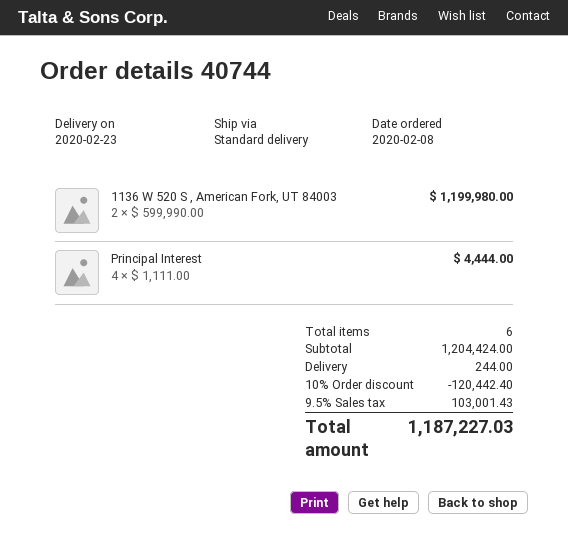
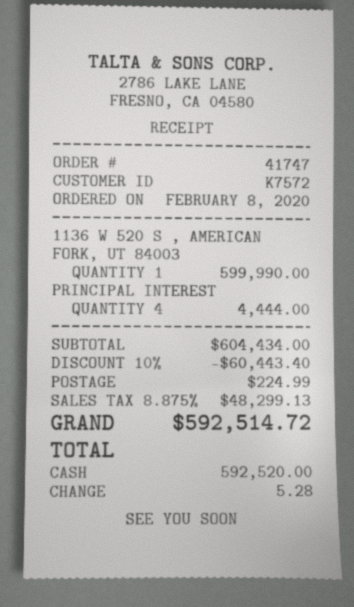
order number: 40744 -> 41747
1136 W 520 S , American Fork, UT 84003: 2 for 1199980.00 -> 1 for 599990.00
subtotal: 1204424.00 -> 604434.00
discount: 10% = 120442.40 -> 10% = 60443.40
shipping: 244.00 -> 224.99
tax: 9.5% = 103001.43 -> 8.875% = 48299.13
total: 1187227.03 -> 592514.72

